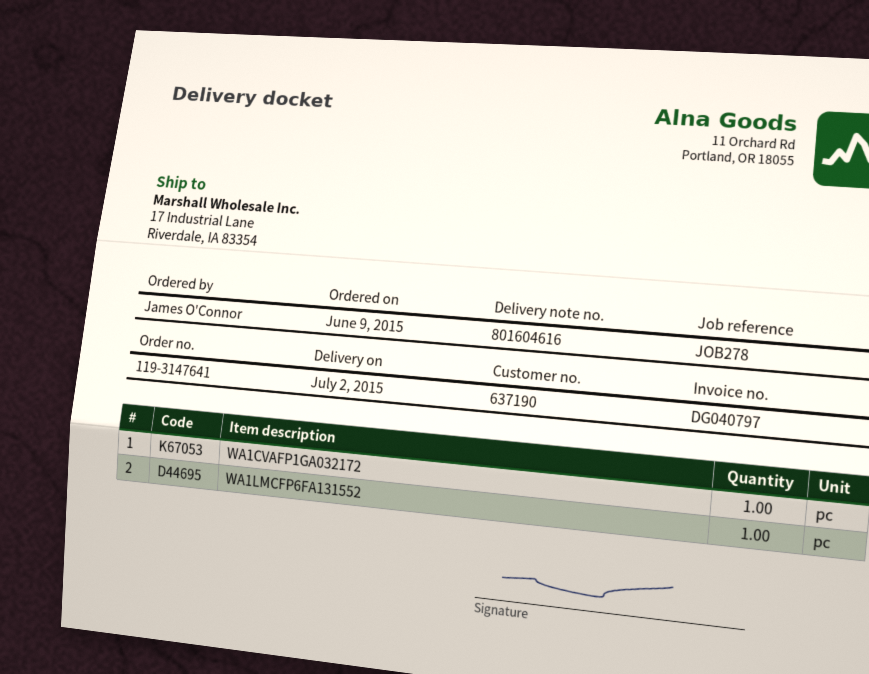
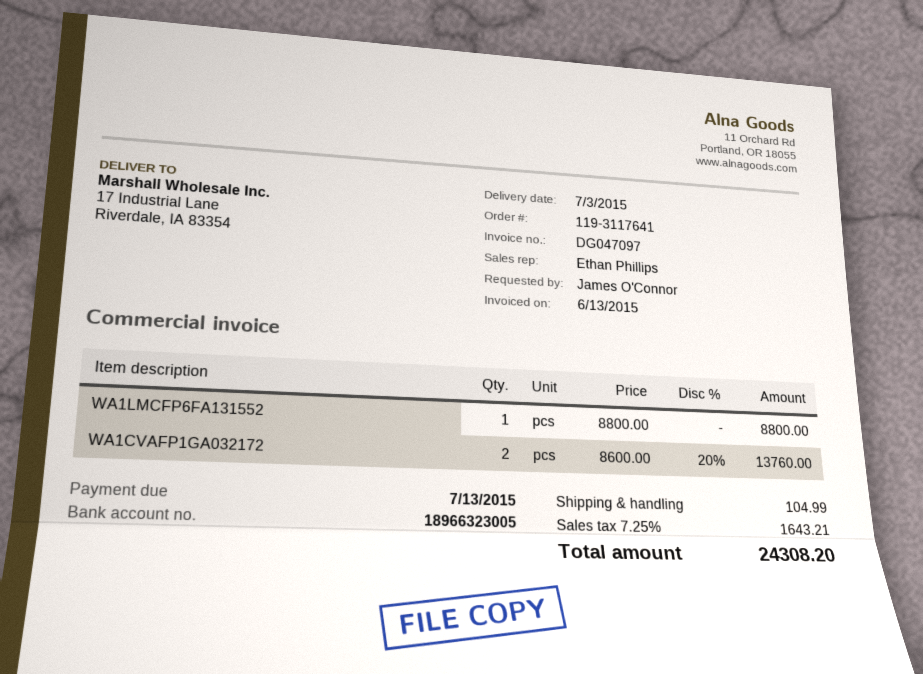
order number: 119-3147641 -> 119-3117641
delivery date: 2015-07-02 -> 2015-07-03
invoice number: DG040797 -> DG047097
WA1CVAFP1GA032172: 1 -> 2

